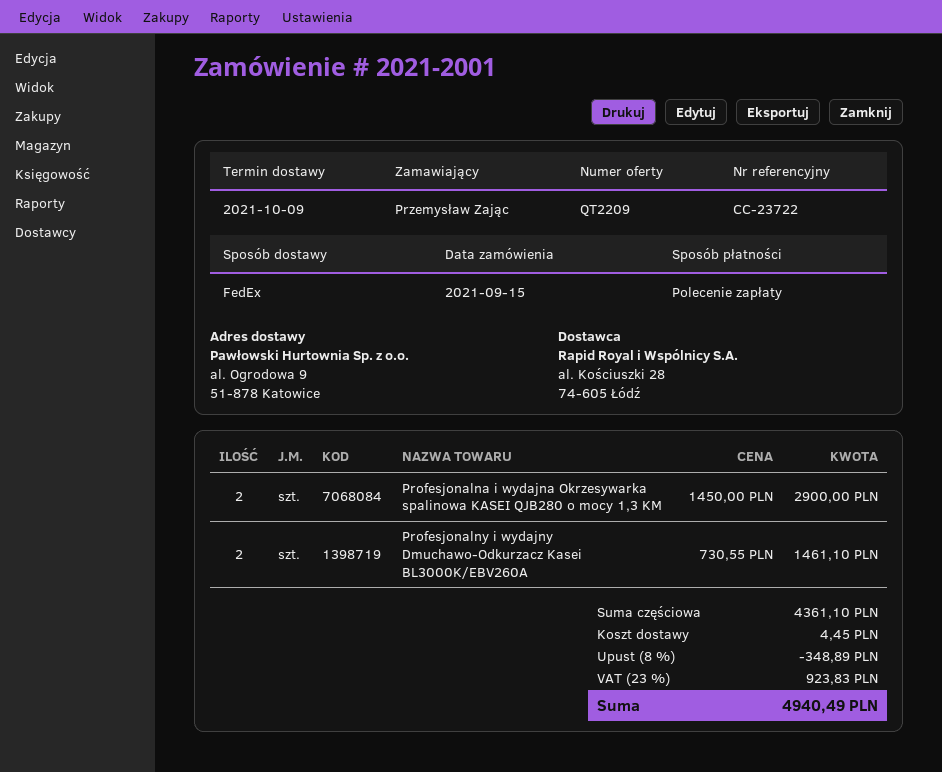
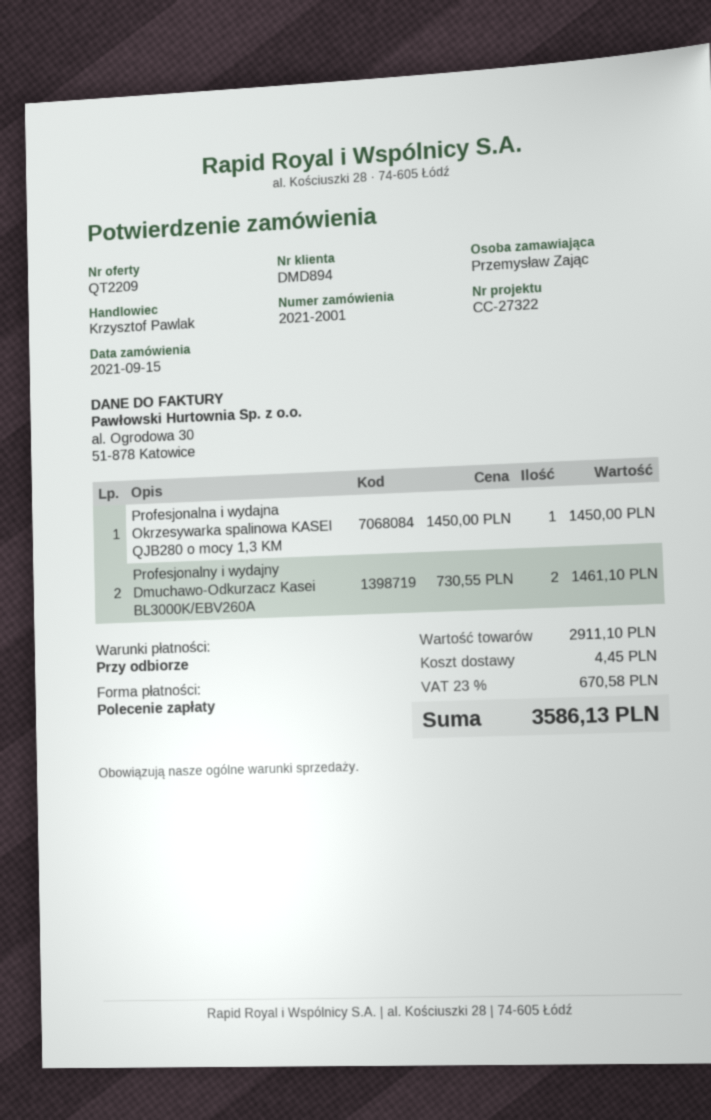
reference: CC-23722 -> CC-27322
Profesjonalna i wydajna Okrzesywarka spalinowa KASEI QJB280 o mocy 1,3 KM: 2 x 1450.00 = 2900.00 -> 1 x 1450.00 = 1450.00
subtotal: 4361.10 -> 2911.10
discount: 8% = 348.89 -> none
tax: 23% = 923.83 -> 23% = 670.58
total: 4940.49 -> 3586.13

